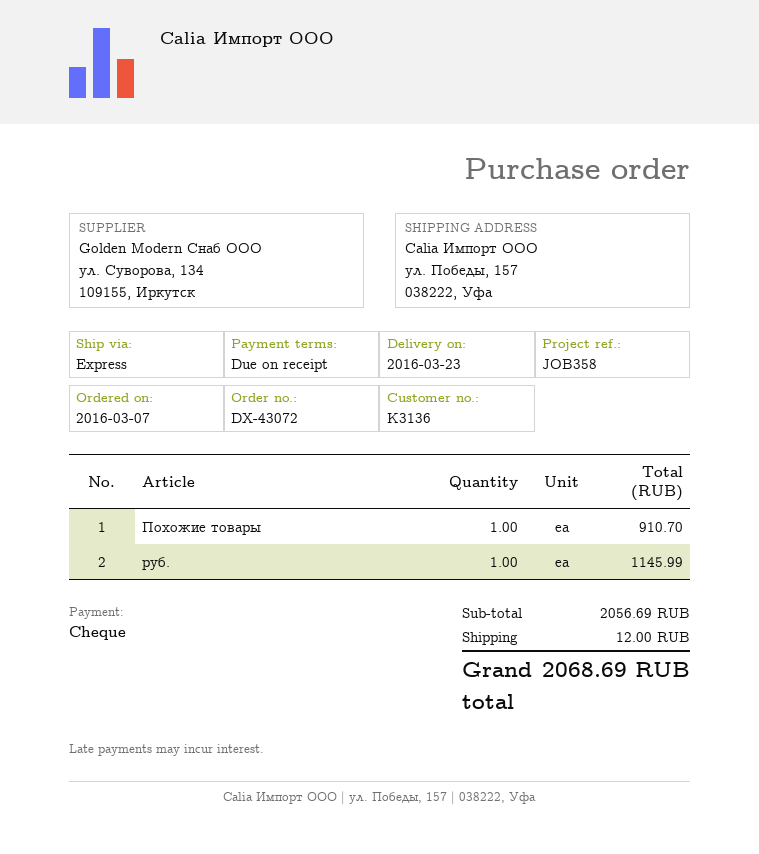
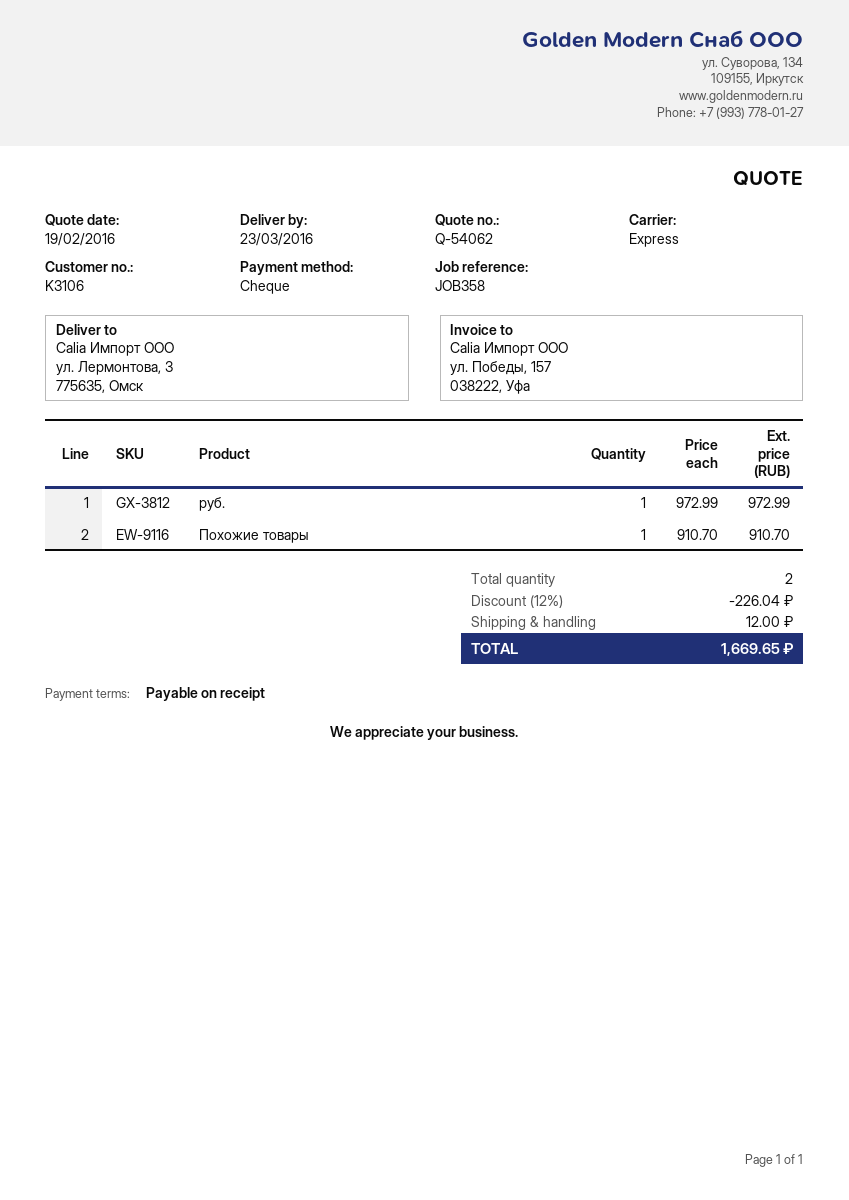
customer number: K3136 -> K3106
ship to: ул. Победы, 157, 038222, Уфа -> ул. Лермонтова, 3, 775635, Омск
руб.: 1 for 1145.99 -> 1 for 972.99
discount: none -> 12% = 226.04
total: 2068.69 -> 1669.65

